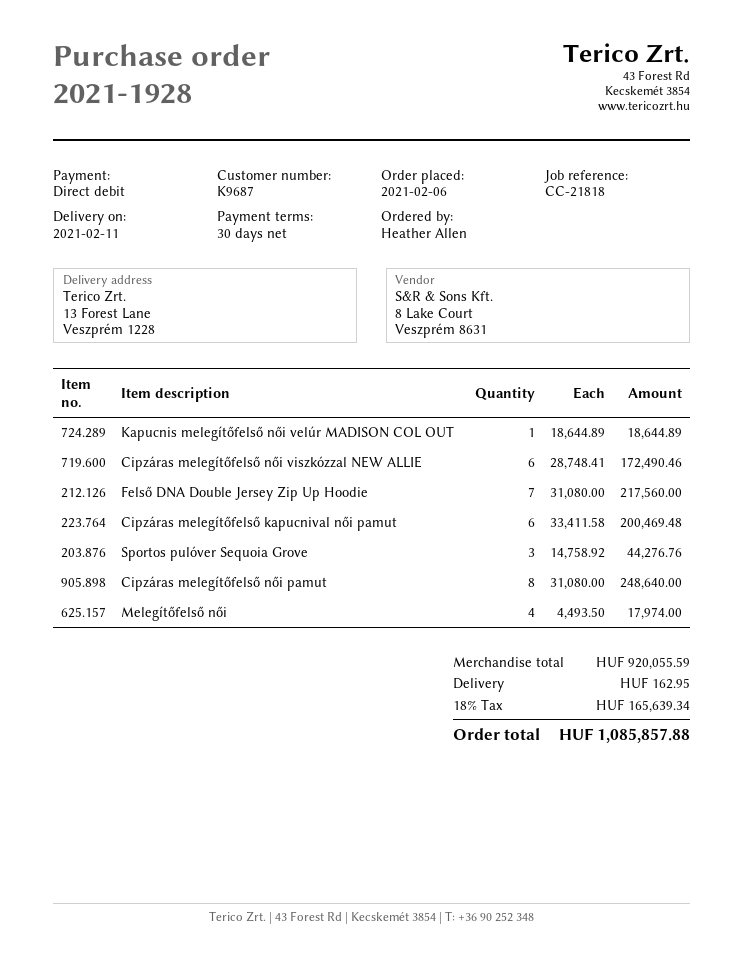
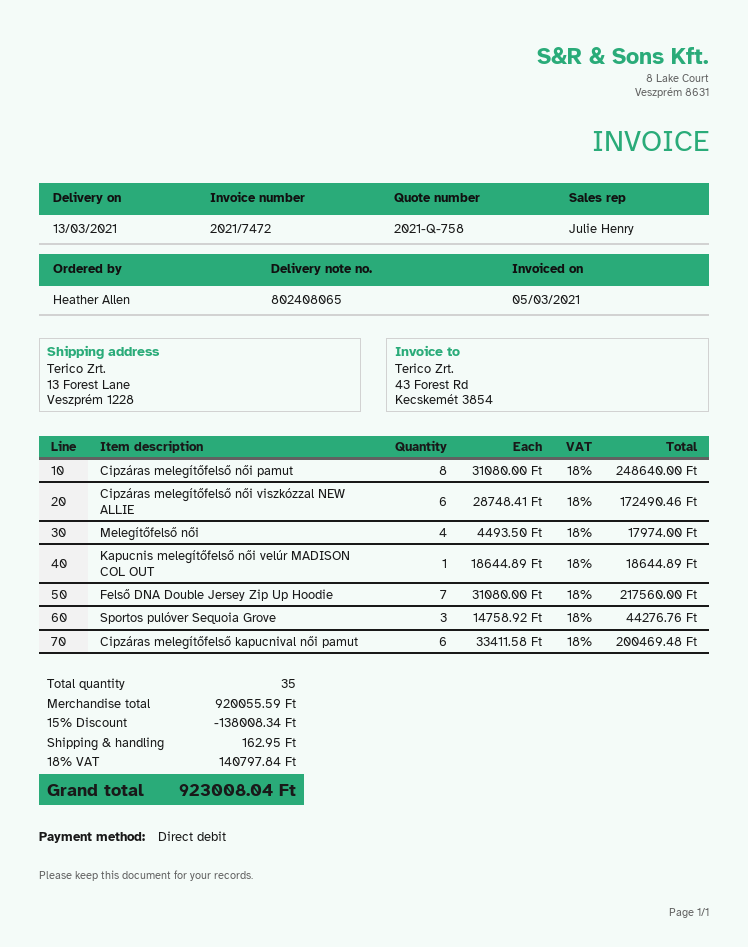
delivery date: 2021-02-11 -> 2021-03-13
discount: none -> 15% = 138008.34
tax: 18% = 165639.34 -> 18% = 140797.84
total: 1085857.88 -> 923008.04

